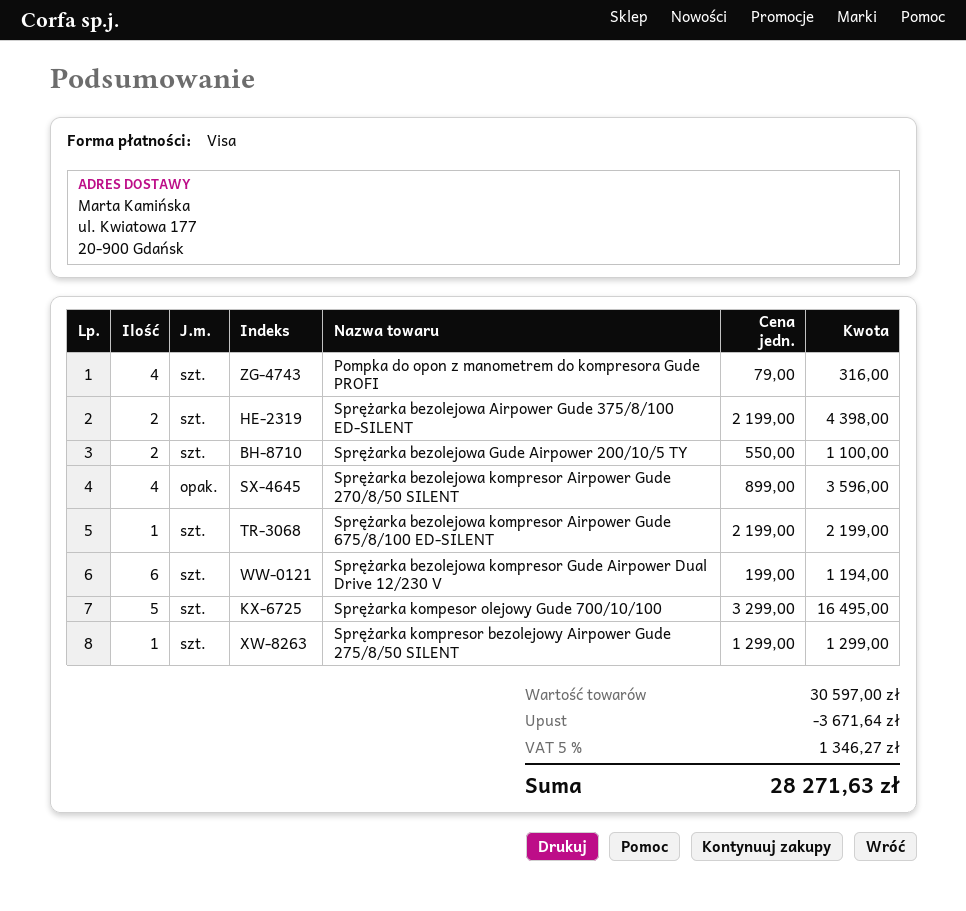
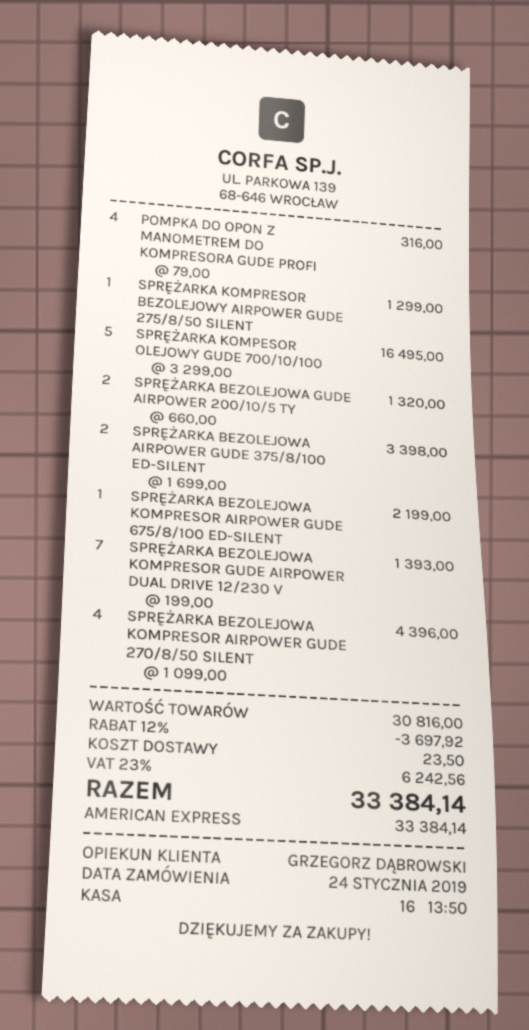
payment method: Visa -> American Express
Sprężarka bezolejowa Airpower Gude 375/8/100 ED-SILENT: 2 x 2199.00 = 4398.00 -> 2 x 1699.00 = 3398.00
Sprężarka bezolejowa Gude Airpower 200/10/5 TY: 2 x 550.00 = 1100.00 -> 2 x 660.00 = 1320.00
Sprężarka bezolejowa kompresor Airpower Gude 270/8/50 SILENT: 4 x 899.00 = 3596.00 -> 4 x 1099.00 = 4396.00
Sprężarka bezolejowa kompresor Gude Airpower Dual Drive 12/230 V: 6 x 199.00 = 1194.00 -> 7 x 199.00 = 1393.00
subtotal: 30597.00 -> 30816.00
discount: 3671.64 -> 3697.92
shipping: none -> 23.50
tax: 5% = 1346.27 -> 23% = 6242.56
total: 28271.63 -> 33384.14

